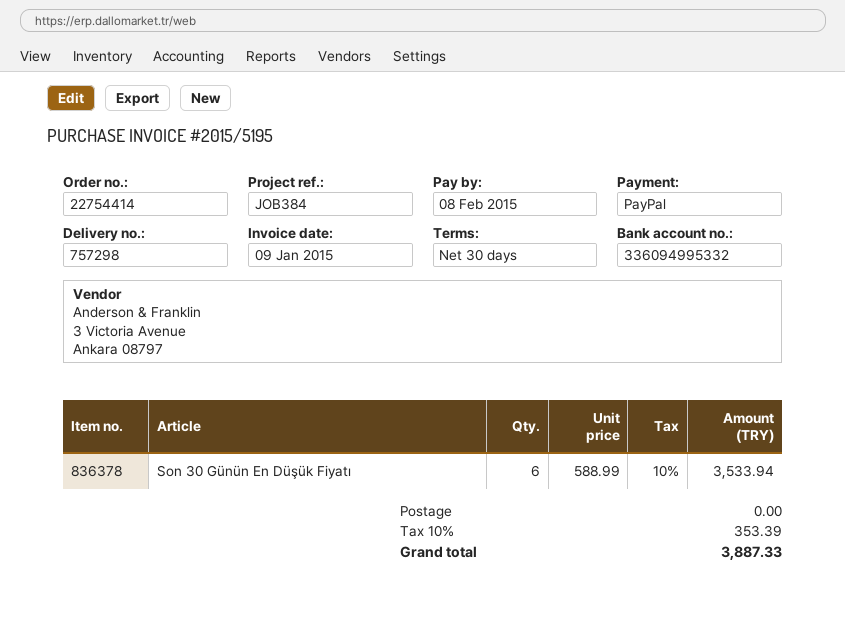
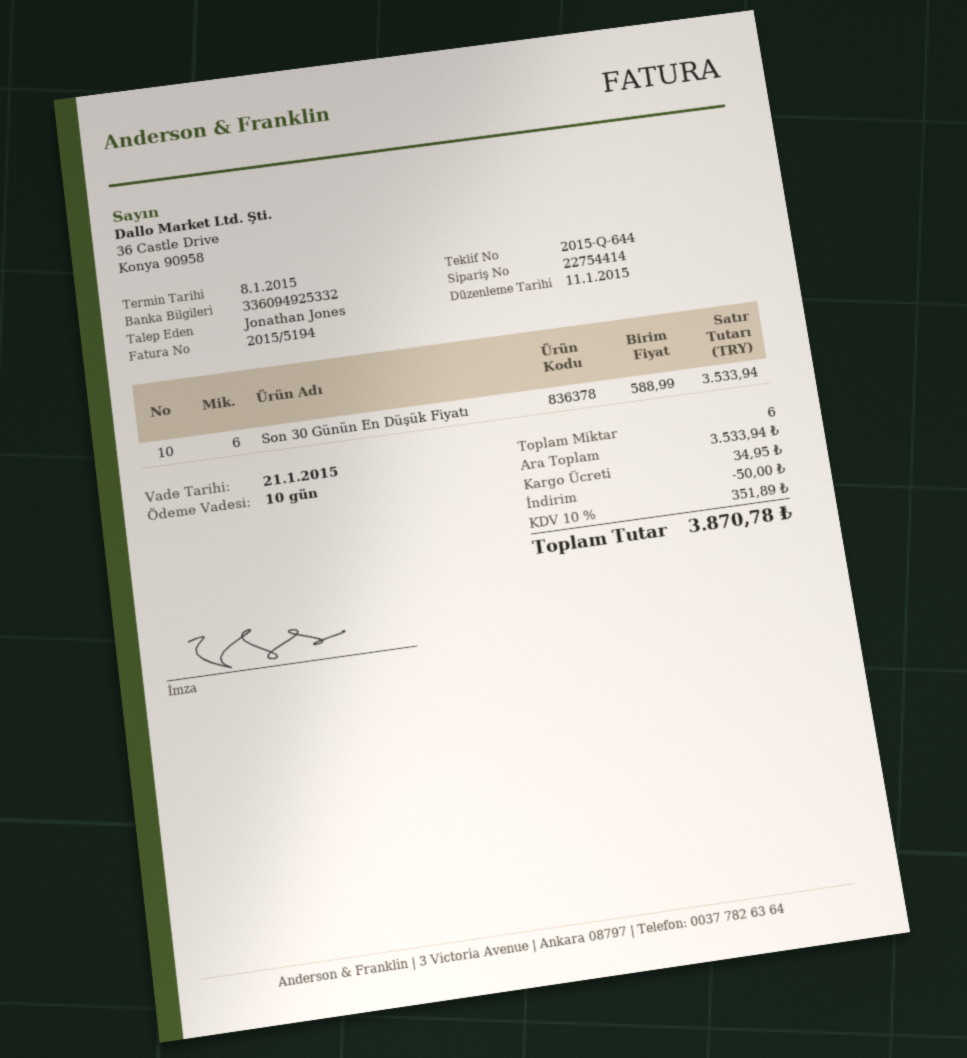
invoice number: 2015/5195 -> 2015/5194
invoice date: 2015-01-09 -> 2015-01-11
payment terms: 30 days -> 10 days
due date: 2015-02-08 -> 2015-01-21
bank account: 336094995332 -> 336094925332
discount: none -> 50.00
shipping: 0.00 -> 34.95
tax: 10% = 353.39 -> 10% = 351.89
total: 3887.33 -> 3870.78

